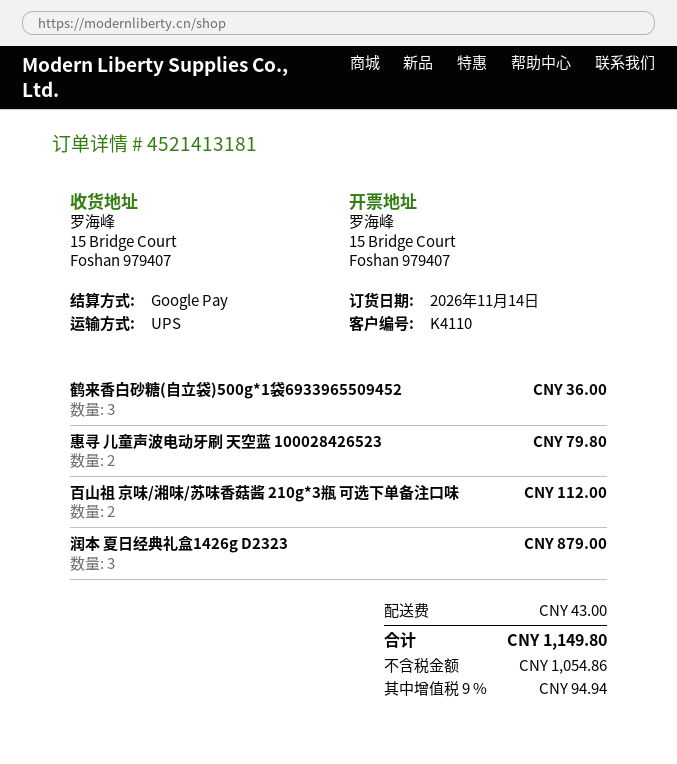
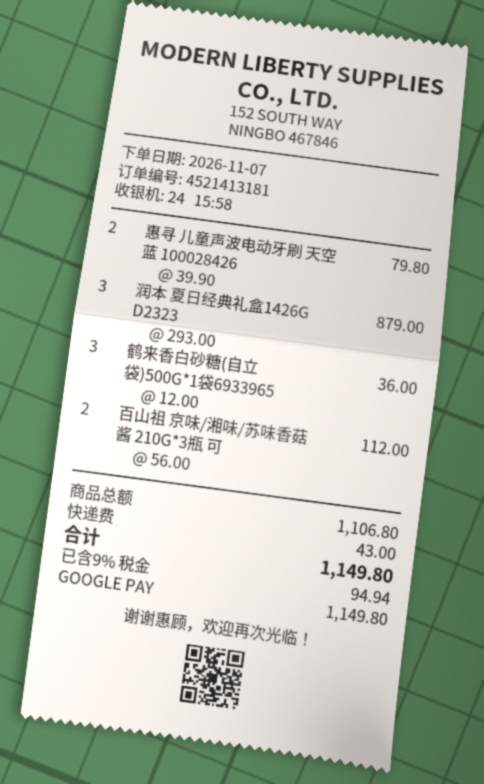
order date: 2026-11-14 -> 2026-11-07

